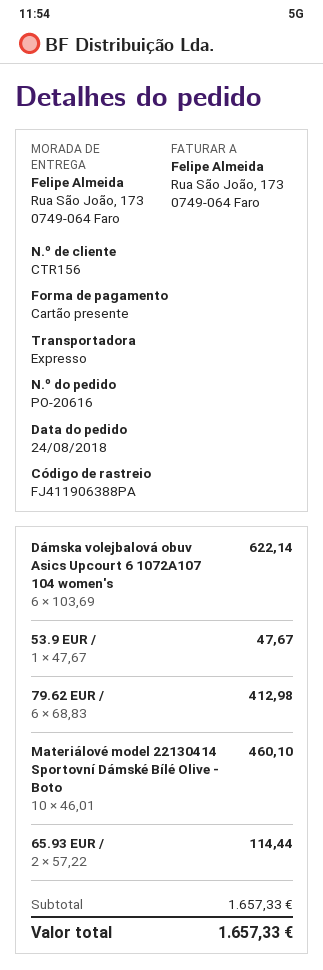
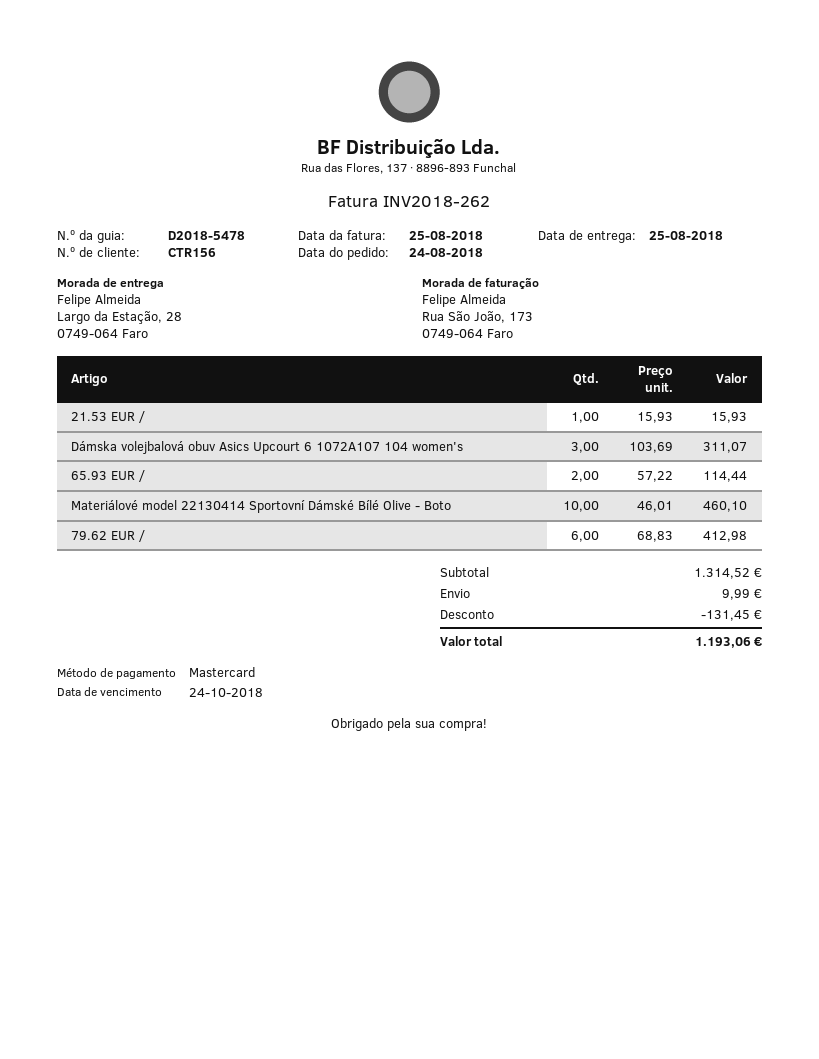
payment method: gift card -> Mastercard
ship to: Rua São João, 173, 0749-064 Faro -> Largo da Estação, 28, 0749-064 Faro
Dámska volejbalová obuv Asics Upcourt 6 1072A107 104 women's: 6 x 103.69 = 622.14 -> 3 x 103.69 = 311.07
53.9 EUR /: 1 x 47.67 = 47.67 -> none
21.53 EUR /: none -> 1 x 15.93 = 15.93
subtotal: 1657.33 -> 1314.52
discount: none -> 131.45
shipping: none -> 9.99
total: 1657.33 -> 1193.06

